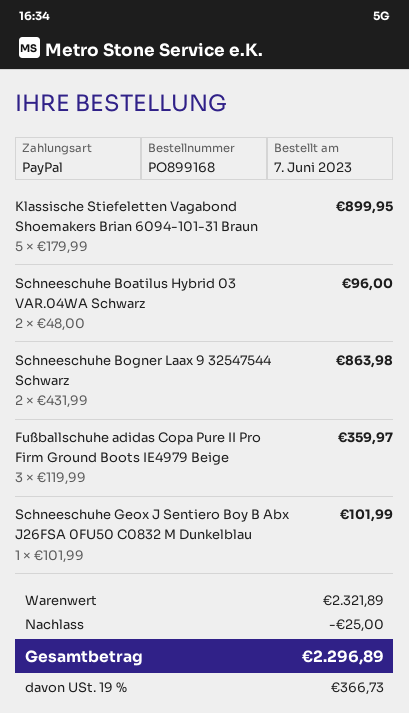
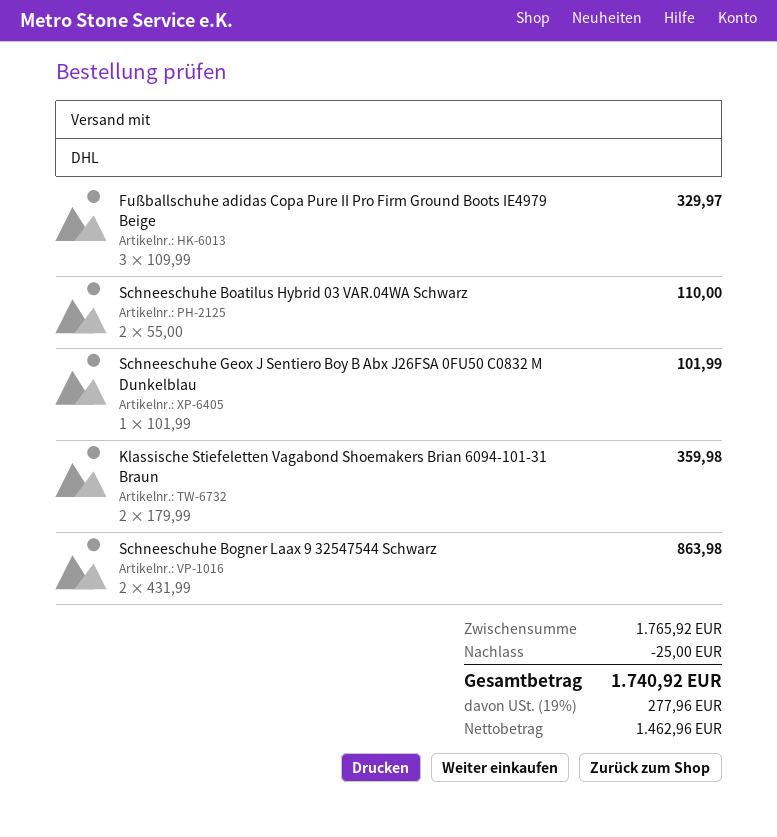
Klassische Stiefeletten Vagabond Shoemakers Brian 6094-101-31 Braun: 5 x 179.99 = 899.95 -> 2 x 179.99 = 359.98
Schneeschuhe Boatilus Hybrid 03 VAR.04WA Schwarz: 2 x 48.00 = 96.00 -> 2 x 55.00 = 110.00
Fußballschuhe adidas Copa Pure II Pro Firm Ground Boots IE4979 Beige: 3 x 119.99 = 359.97 -> 3 x 109.99 = 329.97
subtotal: 2321.89 -> 1765.92
tax: 19% = 366.73 -> 19% = 277.96
total: 2296.89 -> 1740.92

